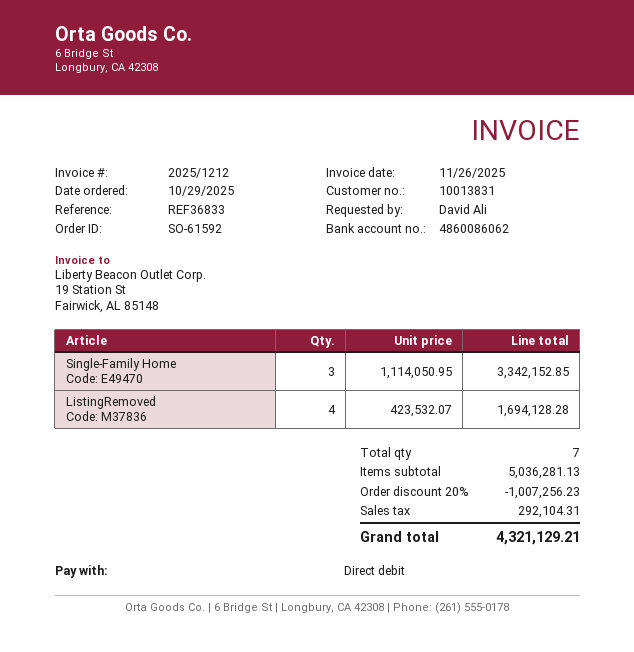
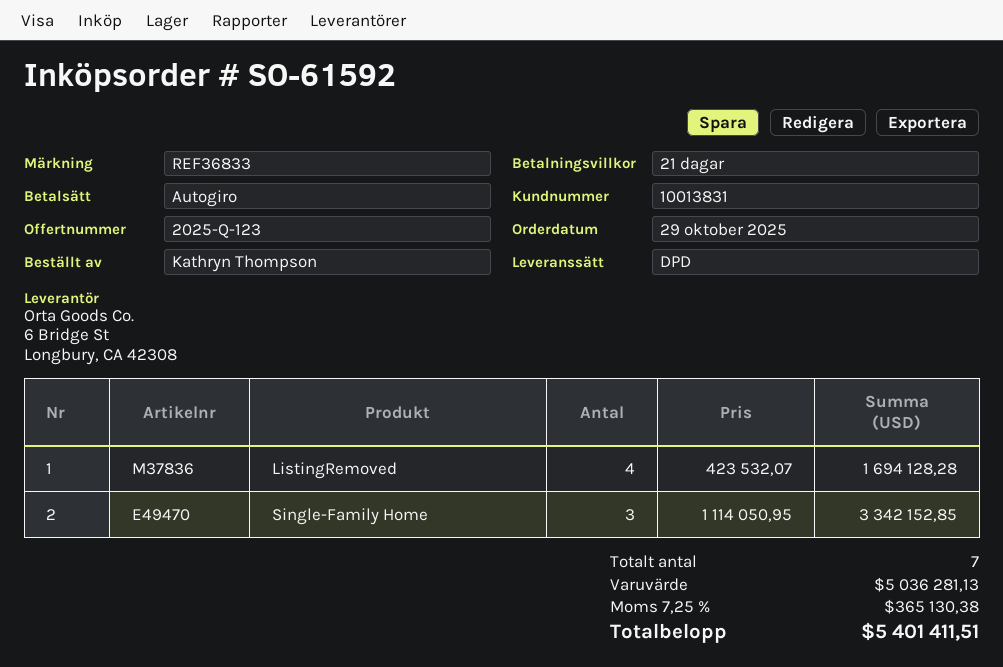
ordered by: David Ali -> Kathryn Thompson
discount: 20% = 1007256.23 -> none
tax: 292104.31 -> 365130.38
total: 4321129.21 -> 5401411.51

